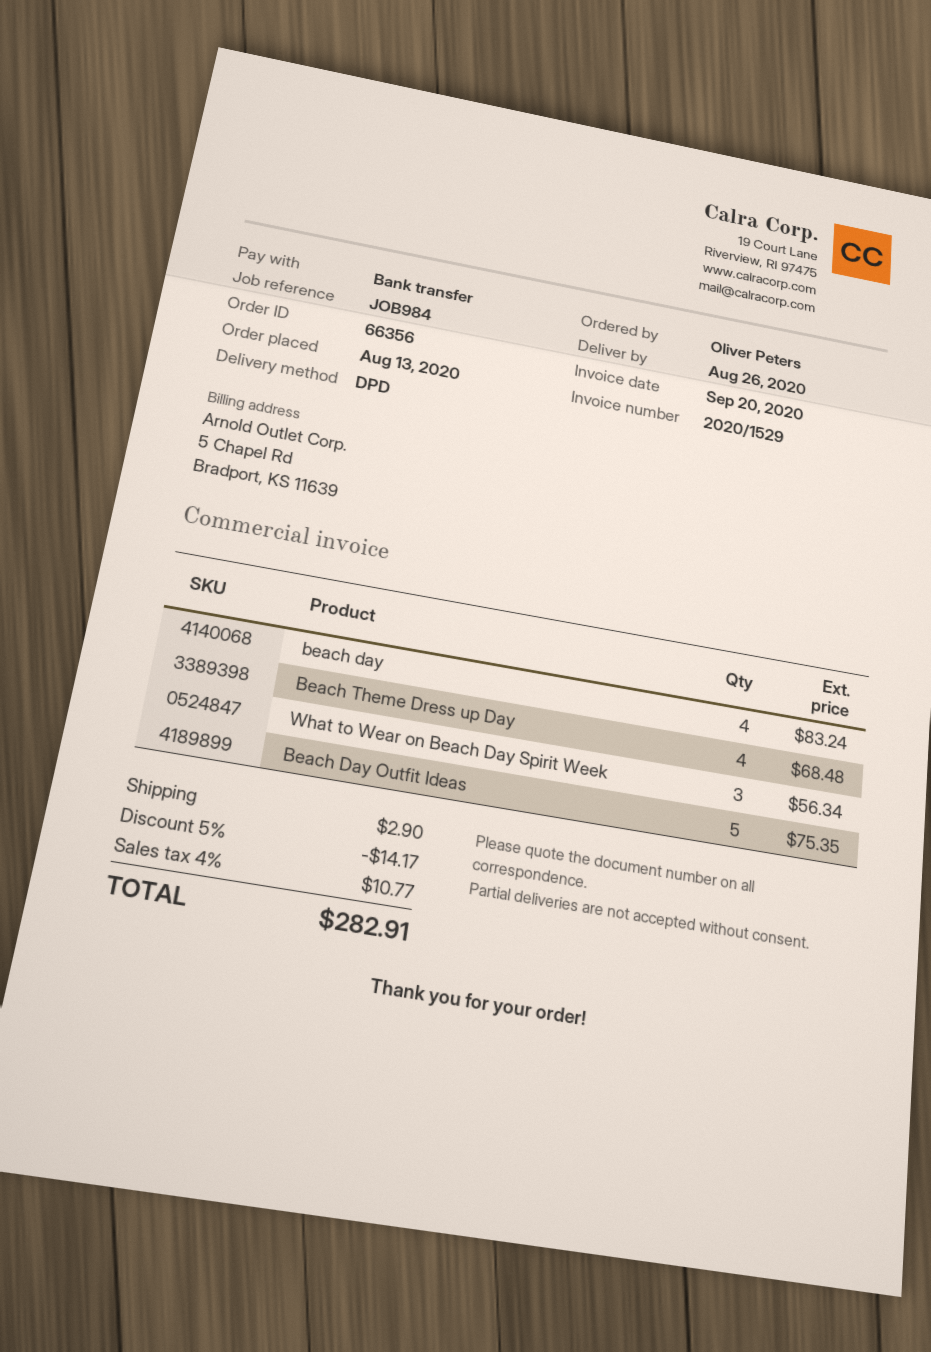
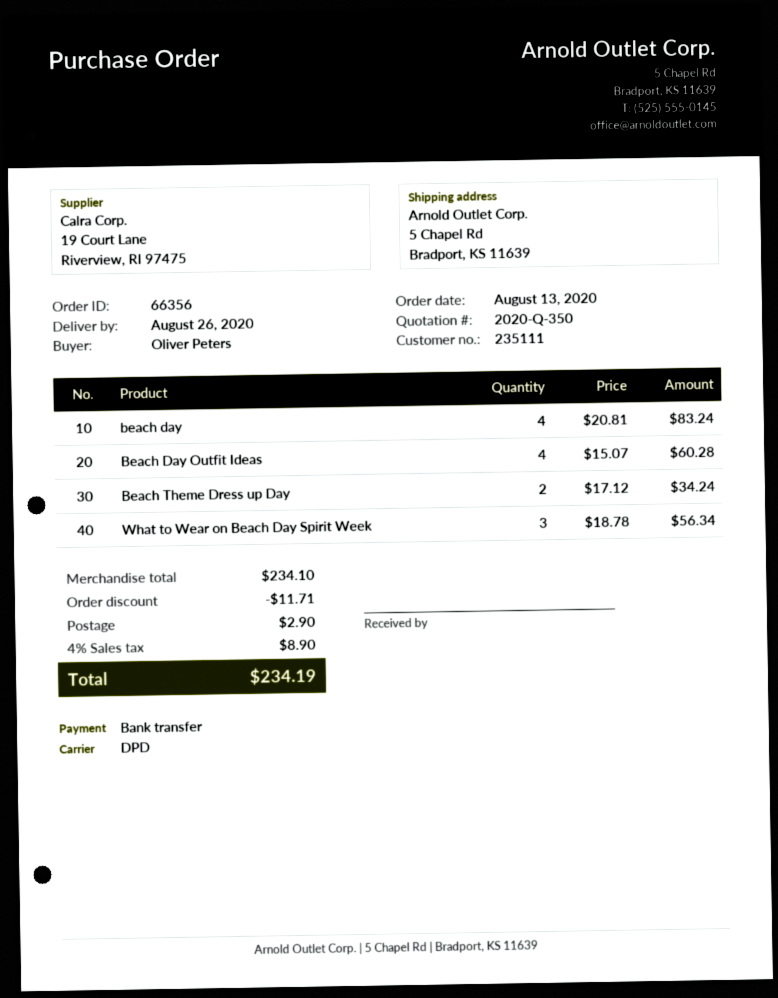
Beach Theme Dress up Day: 4 for 68.48 -> 2 for 34.24
Beach Day Outfit Ideas: 5 for 75.35 -> 4 for 60.28
discount: 14.17 -> 11.71
tax: 4% = 10.77 -> 4% = 8.90
total: 282.91 -> 234.19

